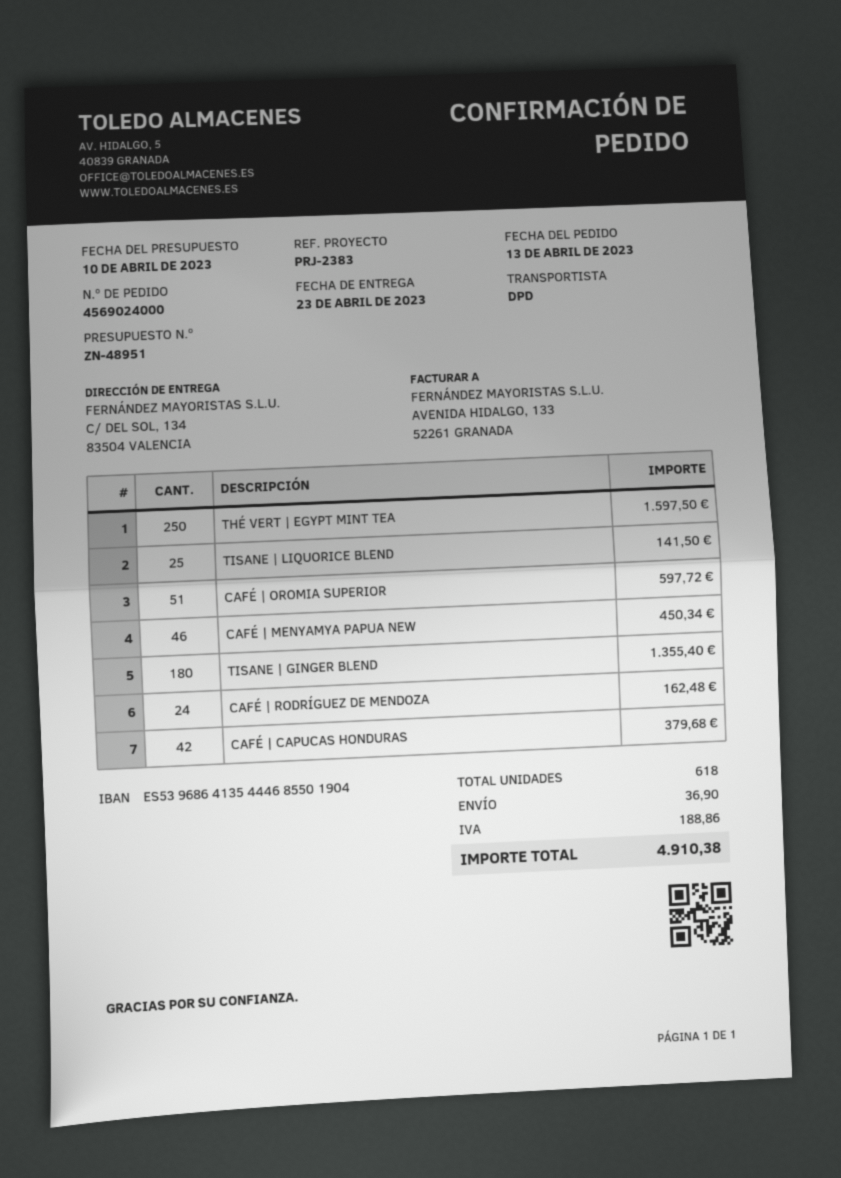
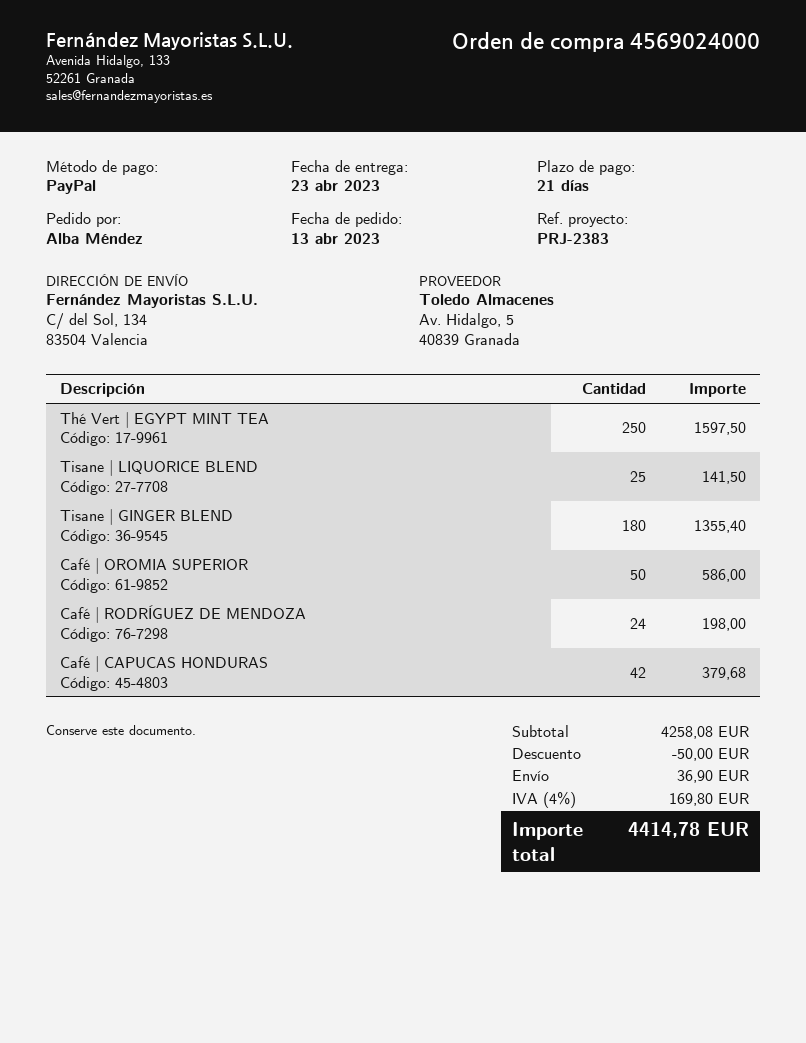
CAFÉ | OROMIA SUPERIOR: 51 for 597.72 -> 50 for 586.00
CAFÉ | MENYAMYA PAPUA NEW: 46 for 450.34 -> none
CAFÉ | RODRÍGUEZ DE MENDOZA: 24 for 162.48 -> 24 for 198.00
discount: none -> 50.00
tax: 188.86 -> 169.80
total: 4910.38 -> 4414.78

